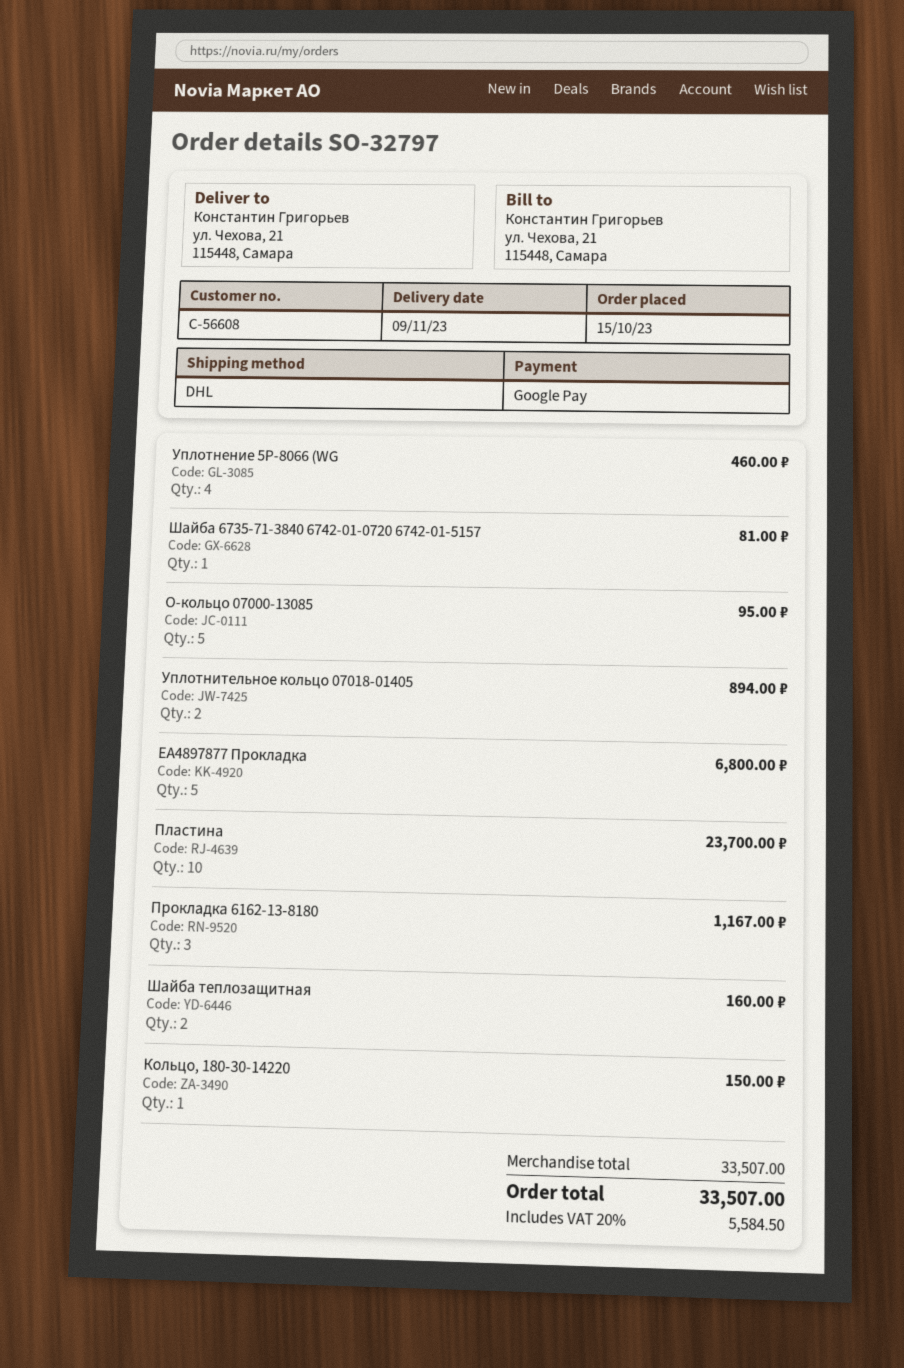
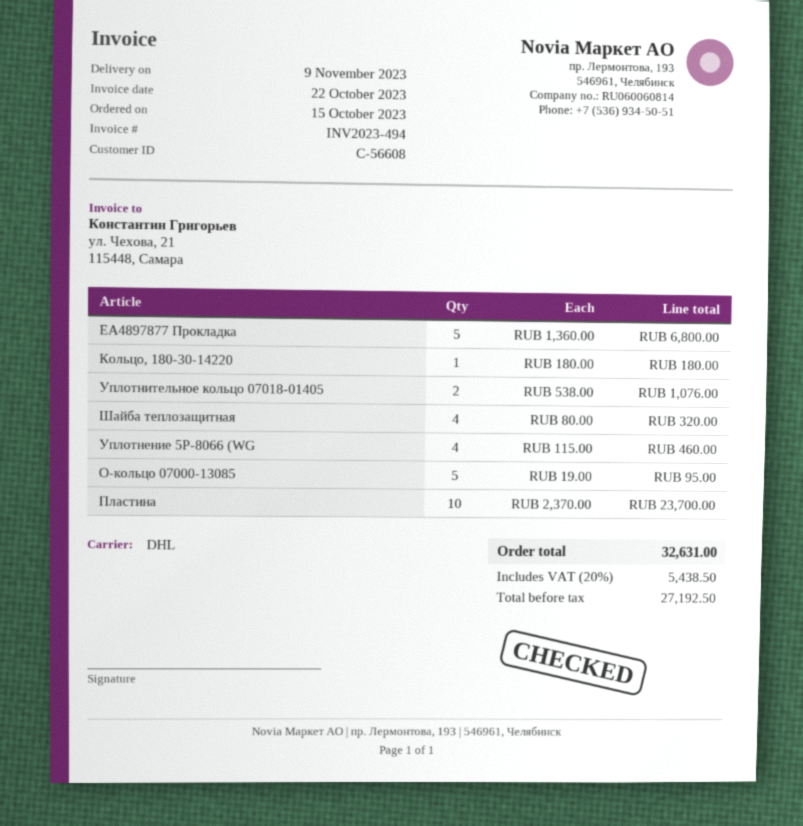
Шайба 6735-71-3840 6742-01-0720 6742-01-5157: 1 for 81.00 -> none
Уплотнительное кольцо 07018-01405: 2 for 894.00 -> 2 for 1076.00
Прокладка 6162-13-8180: 3 for 1167.00 -> none
Шайба теплозащитная: 2 for 160.00 -> 4 for 320.00
Кольцо, 180-30-14220: 1 for 150.00 -> 1 for 180.00
tax: 20% = 5584.50 -> 20% = 5438.50
total: 33507.00 -> 32631.00

